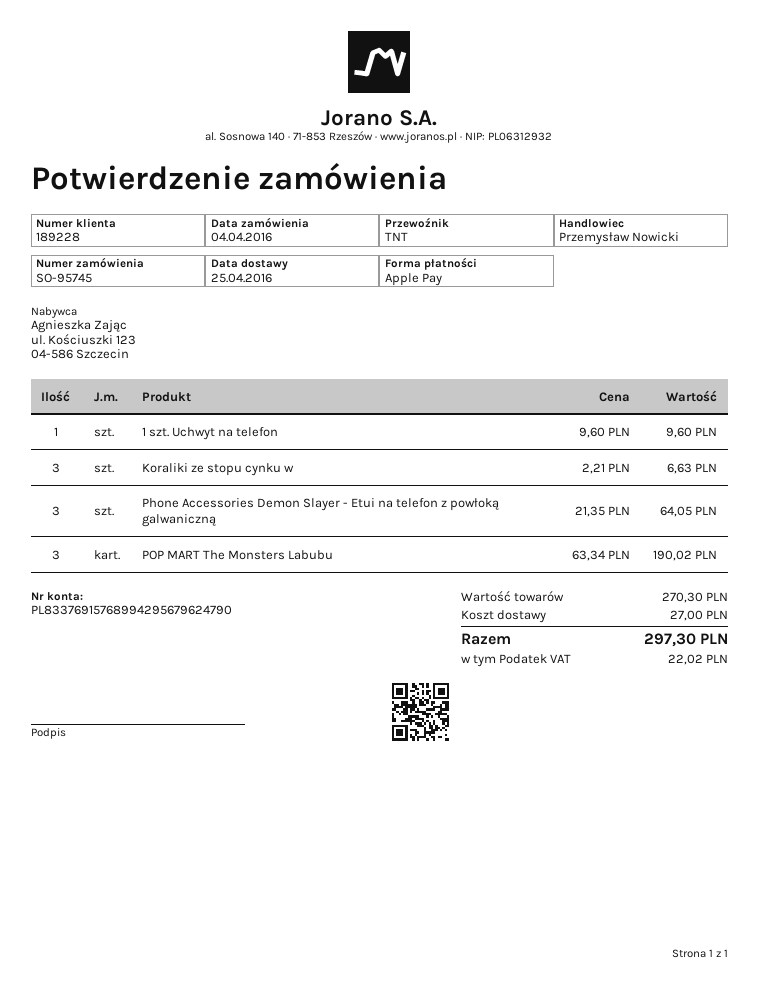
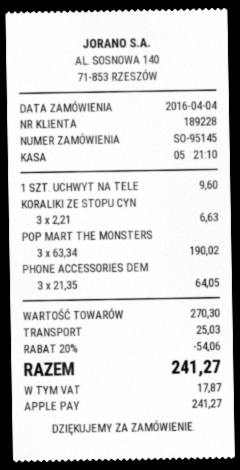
order number: SO-95745 -> SO-95145
discount: none -> 20% = 54.06
shipping: 27.00 -> 25.03
tax: 22.02 -> 17.87
total: 297.30 -> 241.27

